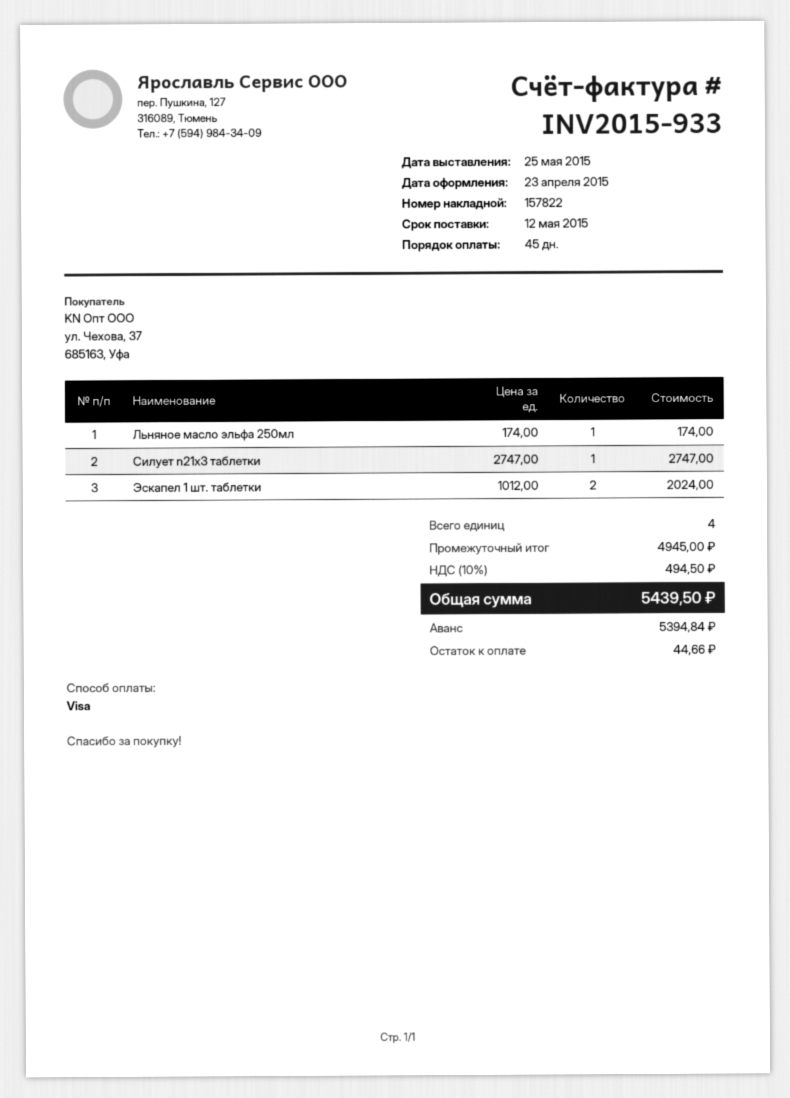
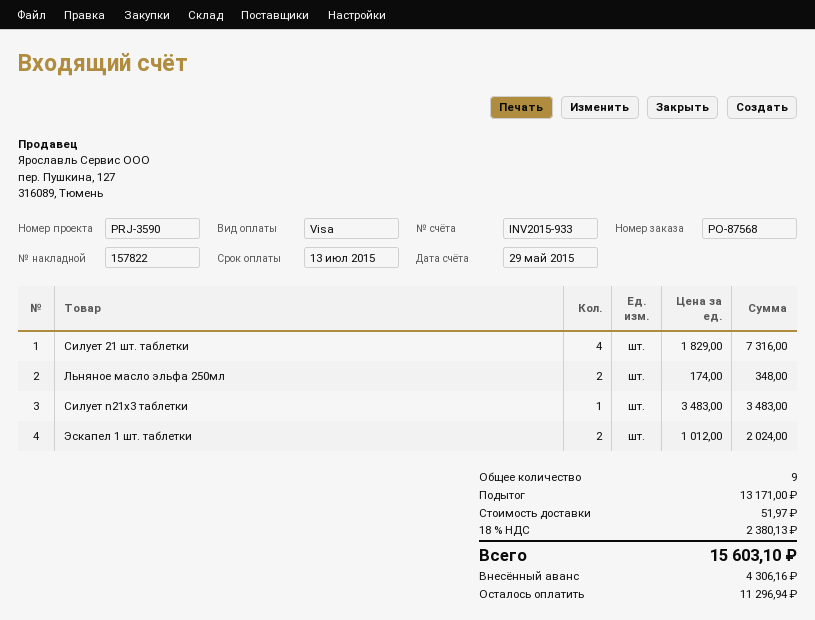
invoice date: 2015-05-25 -> 2015-05-29
Льняное масло эльфа 250мл: 1 x 174.00 = 174.00 -> 2 x 174.00 = 348.00
Силует n21х3 таблетки: 1 x 2747.00 = 2747.00 -> 1 x 3483.00 = 3483.00
Силует 21 шт. таблетки: none -> 4 x 1829.00 = 7316.00
total quantity: 4 -> 9
subtotal: 4945.00 -> 13171.00
shipping: none -> 51.97
tax: 10% = 494.50 -> 18% = 2380.13
total: 5439.50 -> 15603.10
deposit: 5394.84 -> 4306.16
balance: 44.66 -> 11296.94

